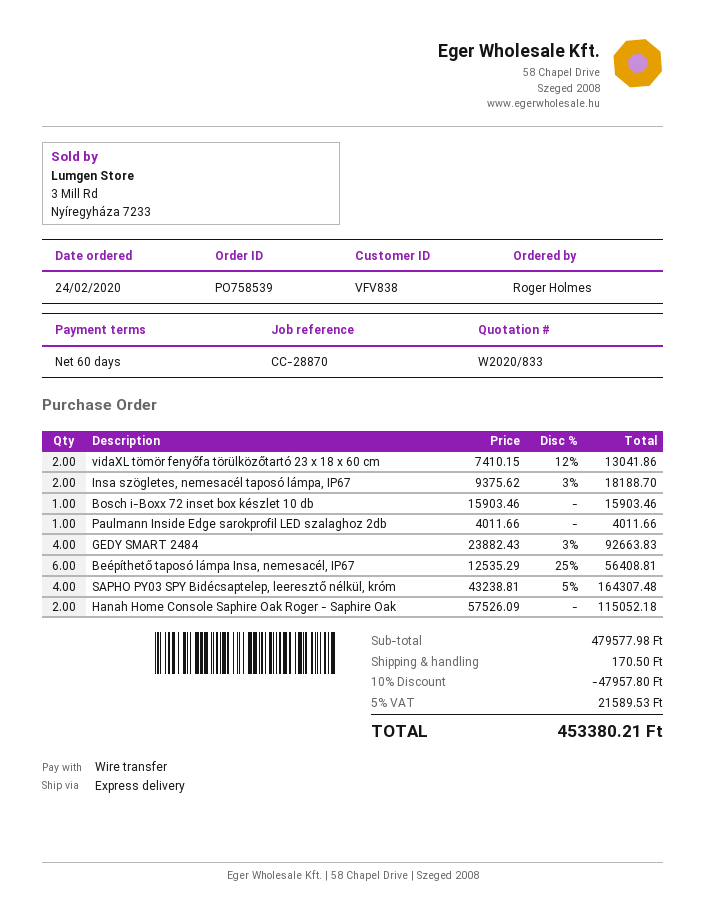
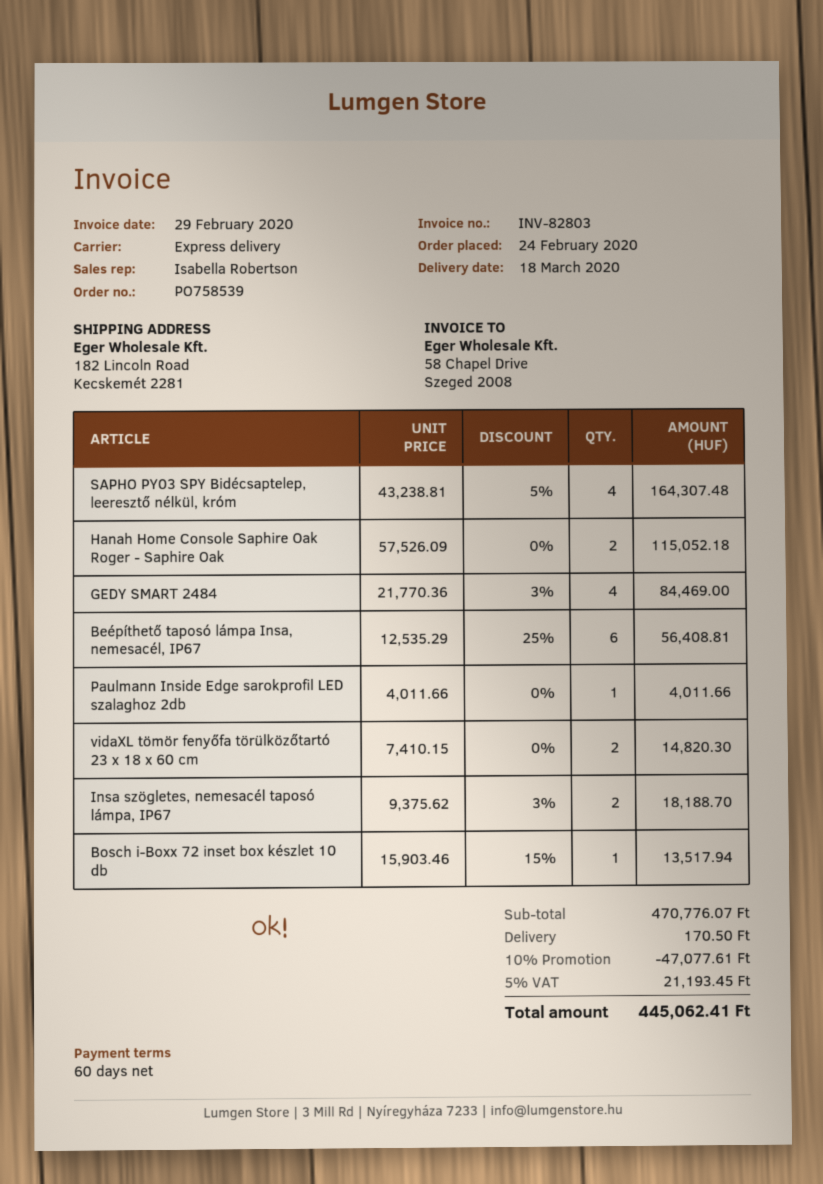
vidaXL tömör fenyőfa törülközőtartó 23 x 18 x 60 cm: 2 x 7410.15 - 12% = 13041.86 -> 2 x 7410.15 = 14820.30
Bosch i-Boxx 72 inset box készlet 10 db: 1 x 15903.46 = 15903.46 -> 1 x 15903.46 - 15% = 13517.94
GEDY SMART 2484: 4 x 23882.43 - 3% = 92663.83 -> 4 x 21770.36 - 3% = 84469.00
subtotal: 479577.98 -> 470776.07
discount: 10% = 47957.80 -> 10% = 47077.61
tax: 5% = 21589.53 -> 5% = 21193.45
total: 453380.21 -> 445062.41

